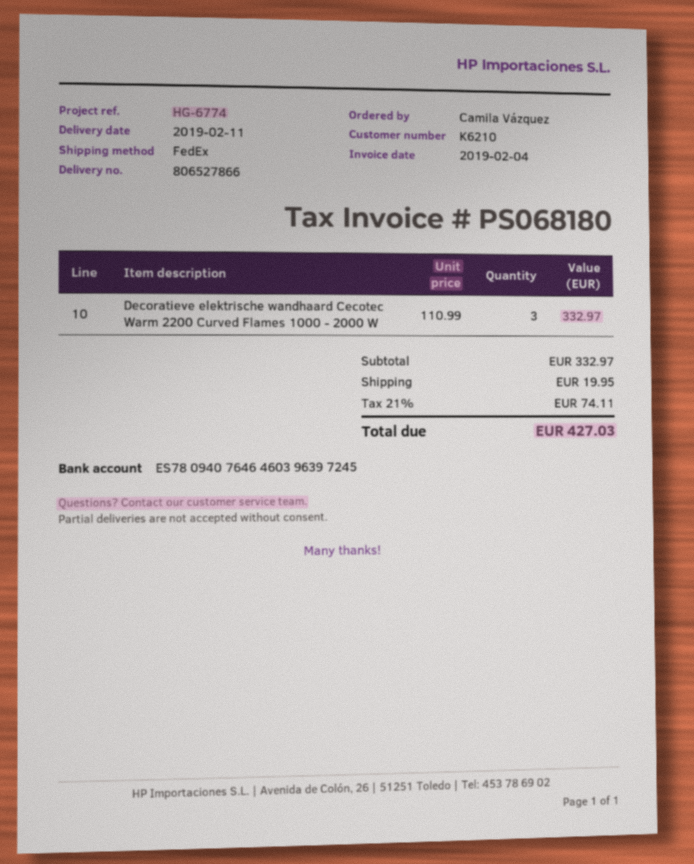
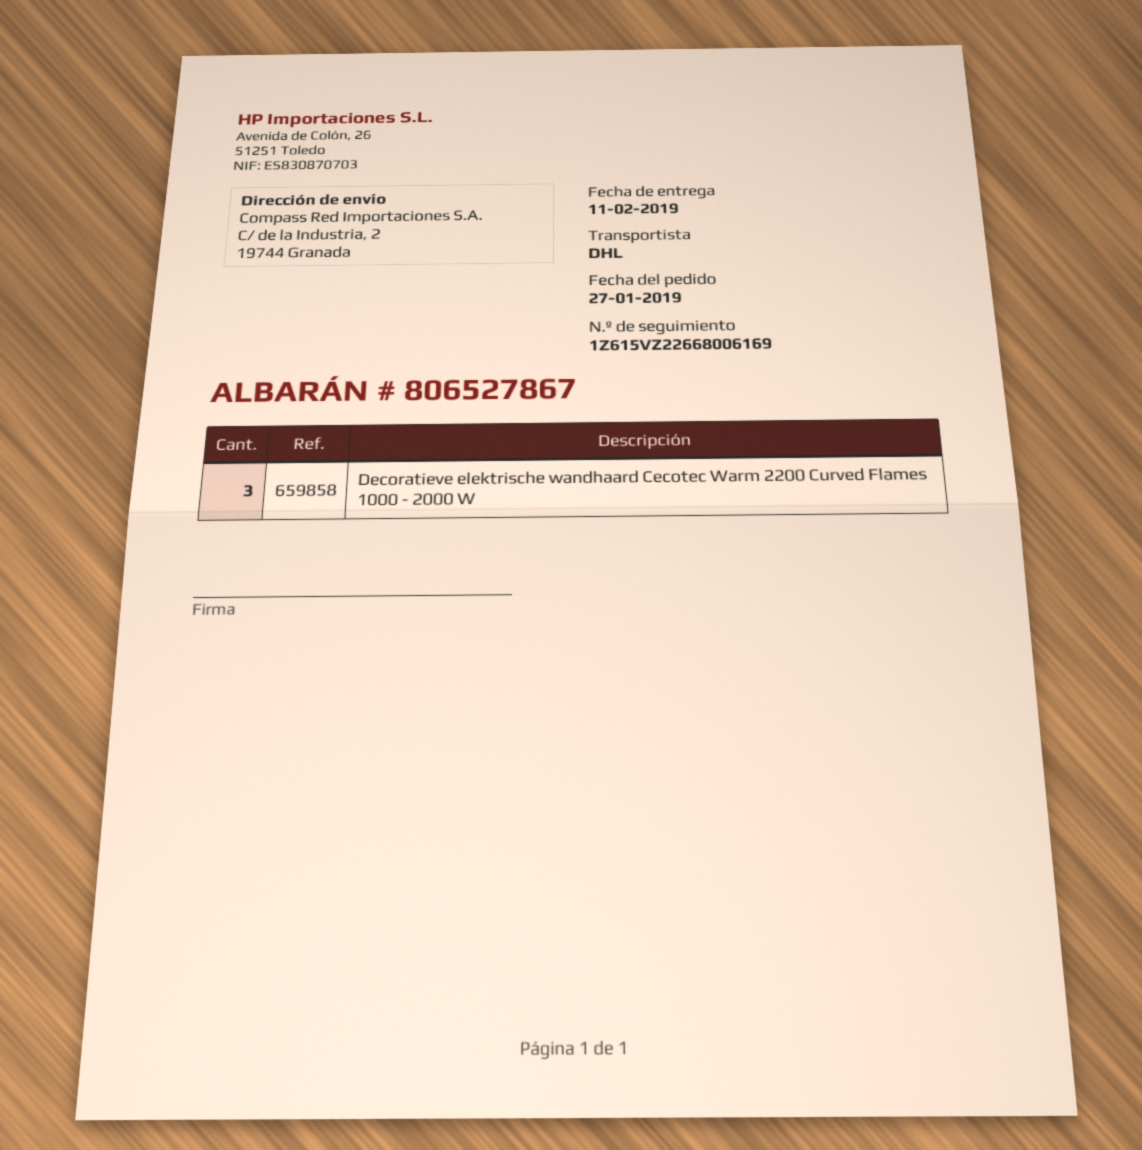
delivery note number: 806527866 -> 806527867
shipping method: FedEx -> DHL

